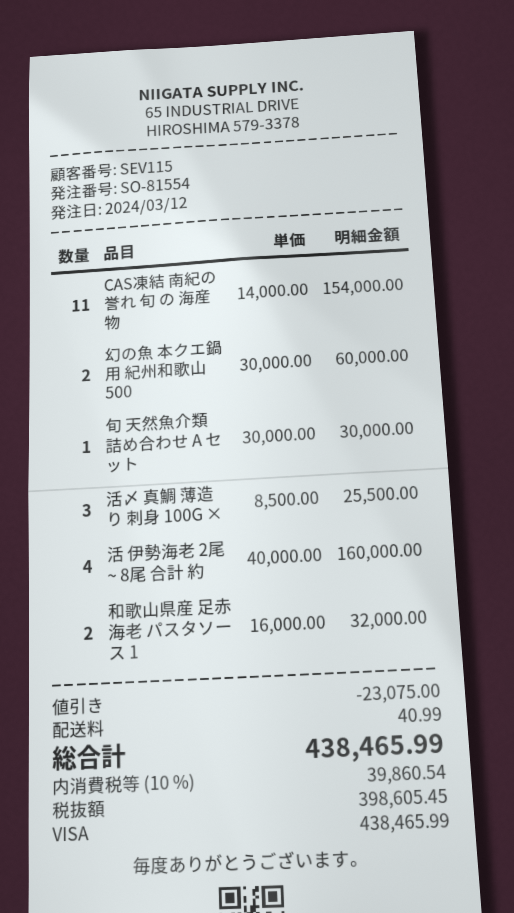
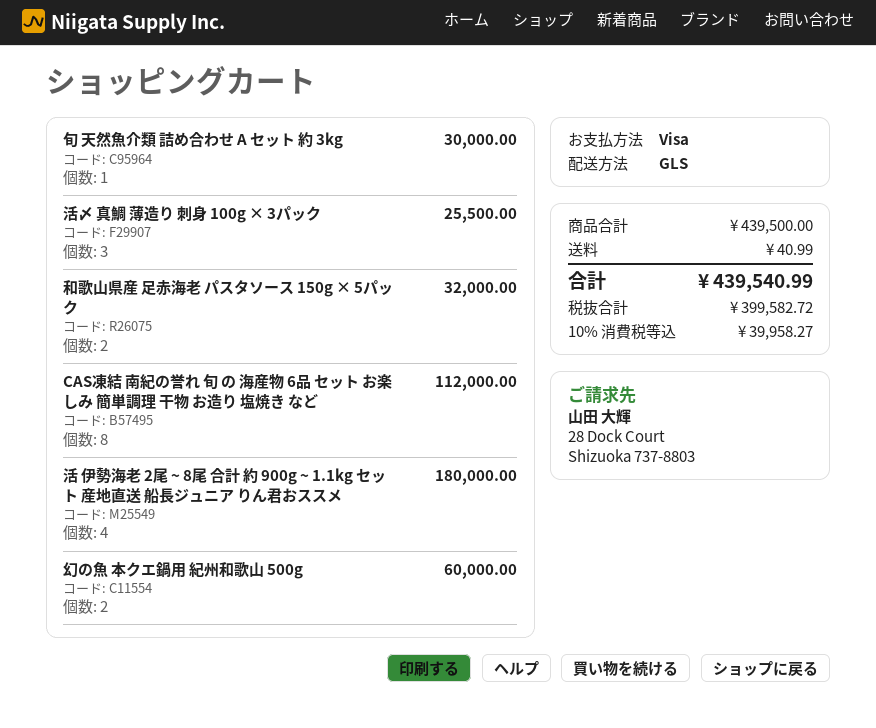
CAS凍結 南紀の誉れ 旬 の 海産物: 11 for 154000.00 -> 8 for 112000.00
活 伊勢海老 2尾 ~ 8尾 合計 約: 4 for 160000.00 -> 4 for 180000.00
discount: 23075.00 -> none
net: 398605.45 -> 399582.72
tax: 10% = 39860.54 -> 10% = 39958.27
total: 438465.99 -> 439540.99

